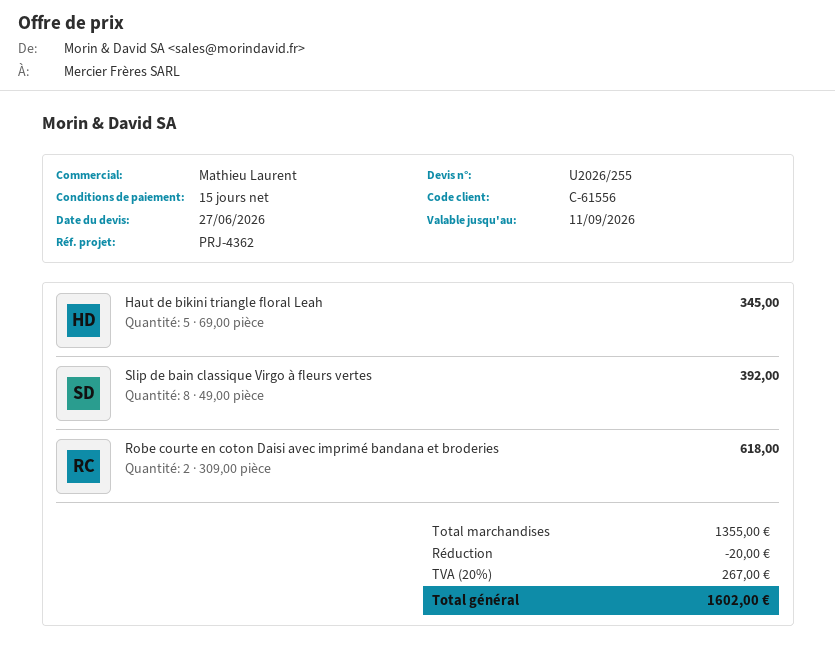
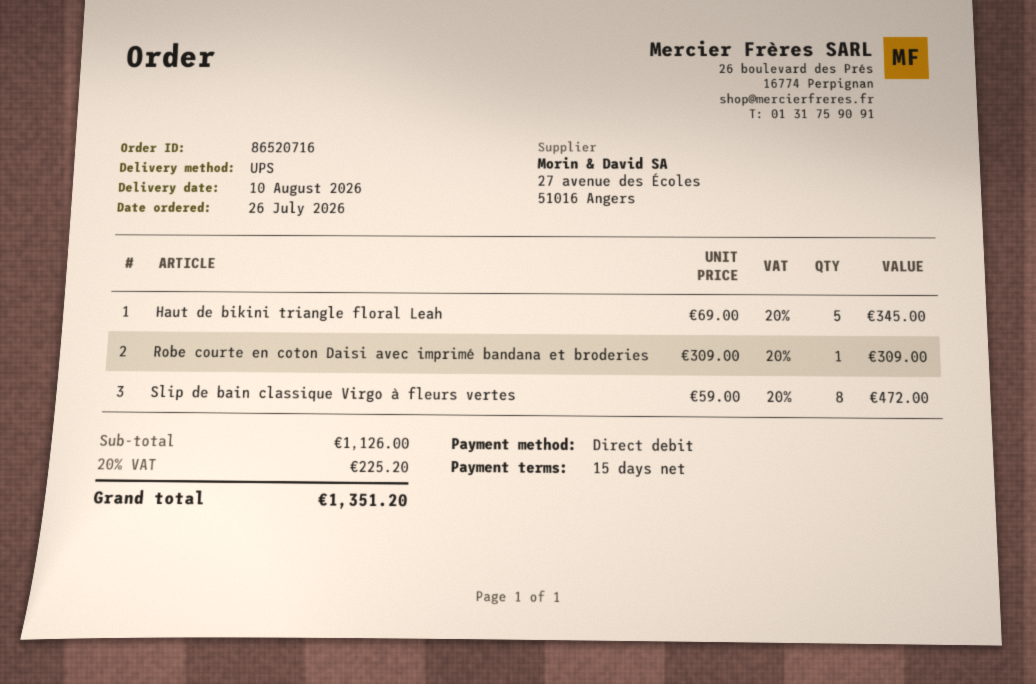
Slip de bain classique Virgo à fleurs vertes: 8 x 49.00 = 392.00 -> 8 x 59.00 = 472.00
Robe courte en coton Daisi avec imprimé bandana et broderies: 2 x 309.00 = 618.00 -> 1 x 309.00 = 309.00
subtotal: 1355.00 -> 1126.00
discount: 20.00 -> none
tax: 20% = 267.00 -> 20% = 225.20
total: 1602.00 -> 1351.20

